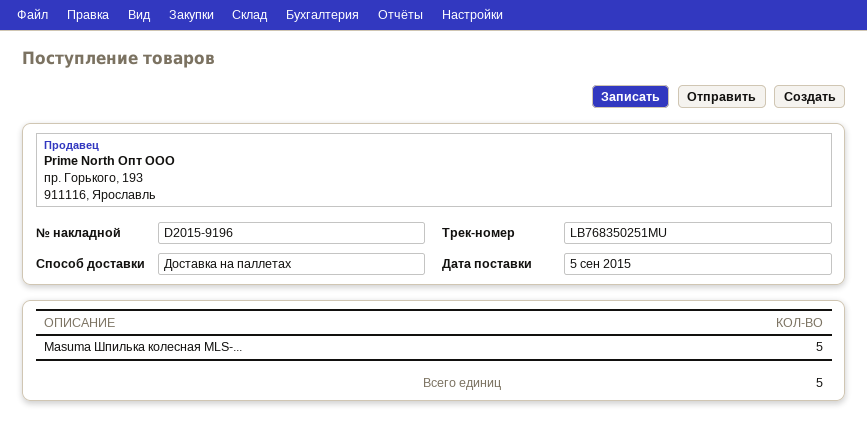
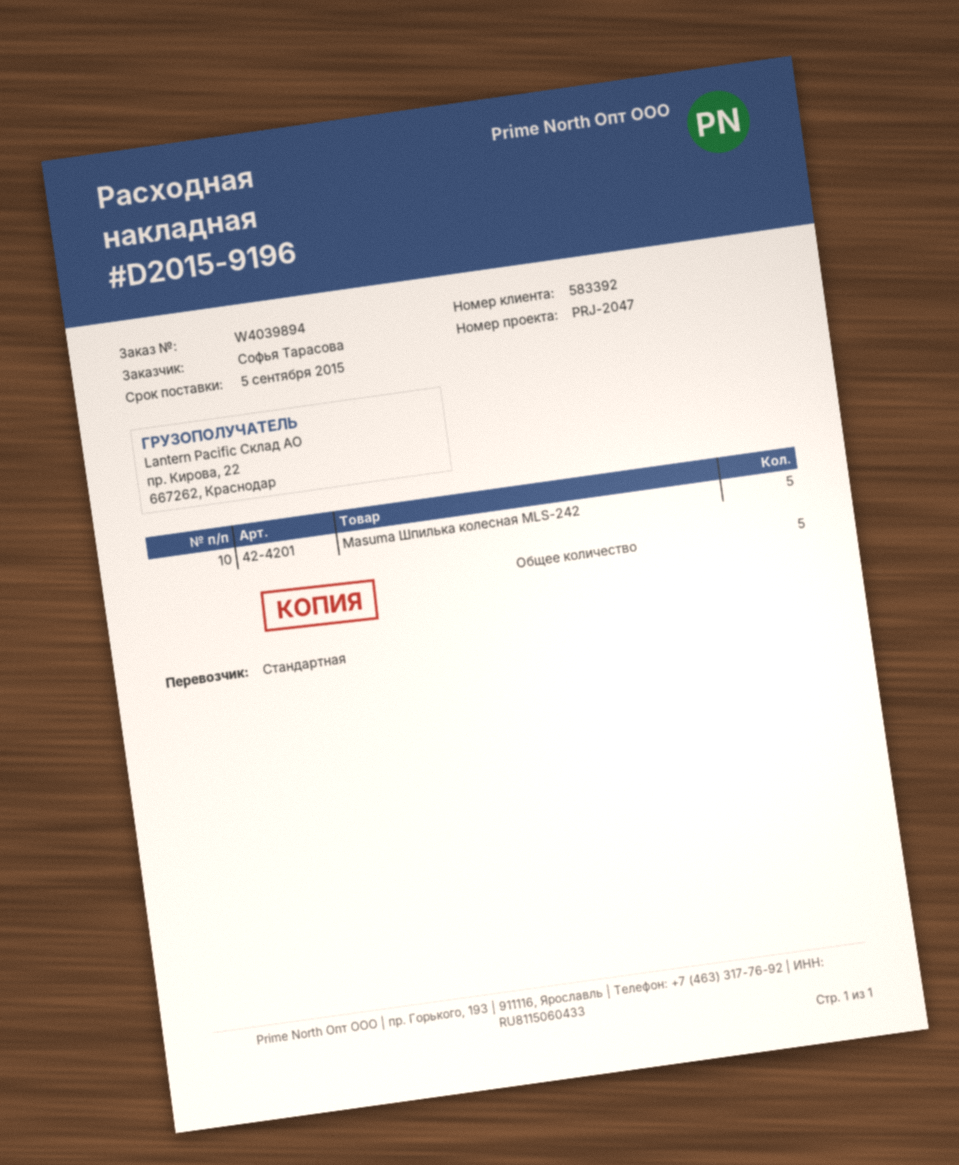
shipping method: pallet freight -> standard

